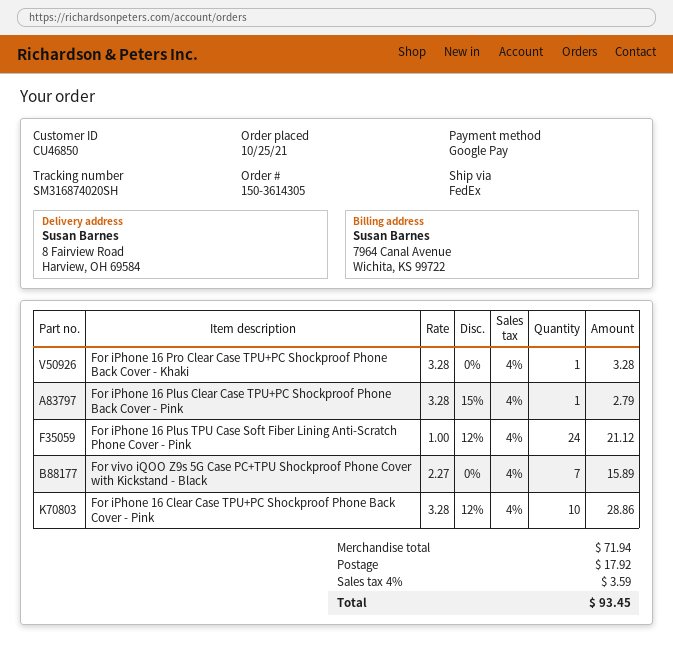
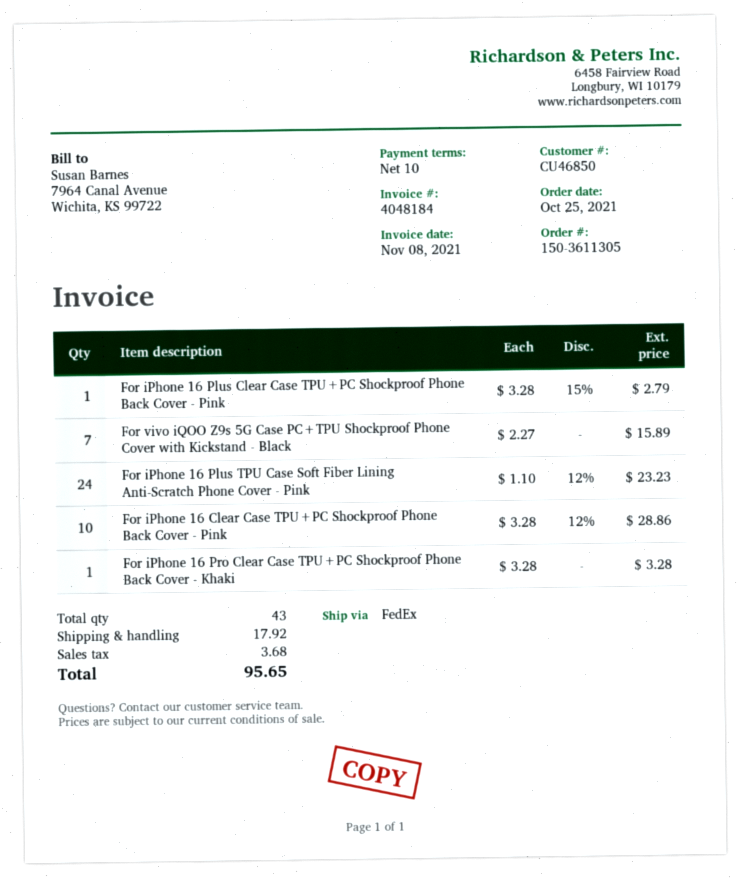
order number: 150-3614305 -> 150-3611305
For iPhone 16 Plus TPU Case Soft Fiber Lining Anti-Scratch Phone Cover - Pink: 24 x 1.00 - 12% = 21.12 -> 24 x 1.10 - 12% = 23.23
tax: 3.59 -> 3.68
total: 93.45 -> 95.65

